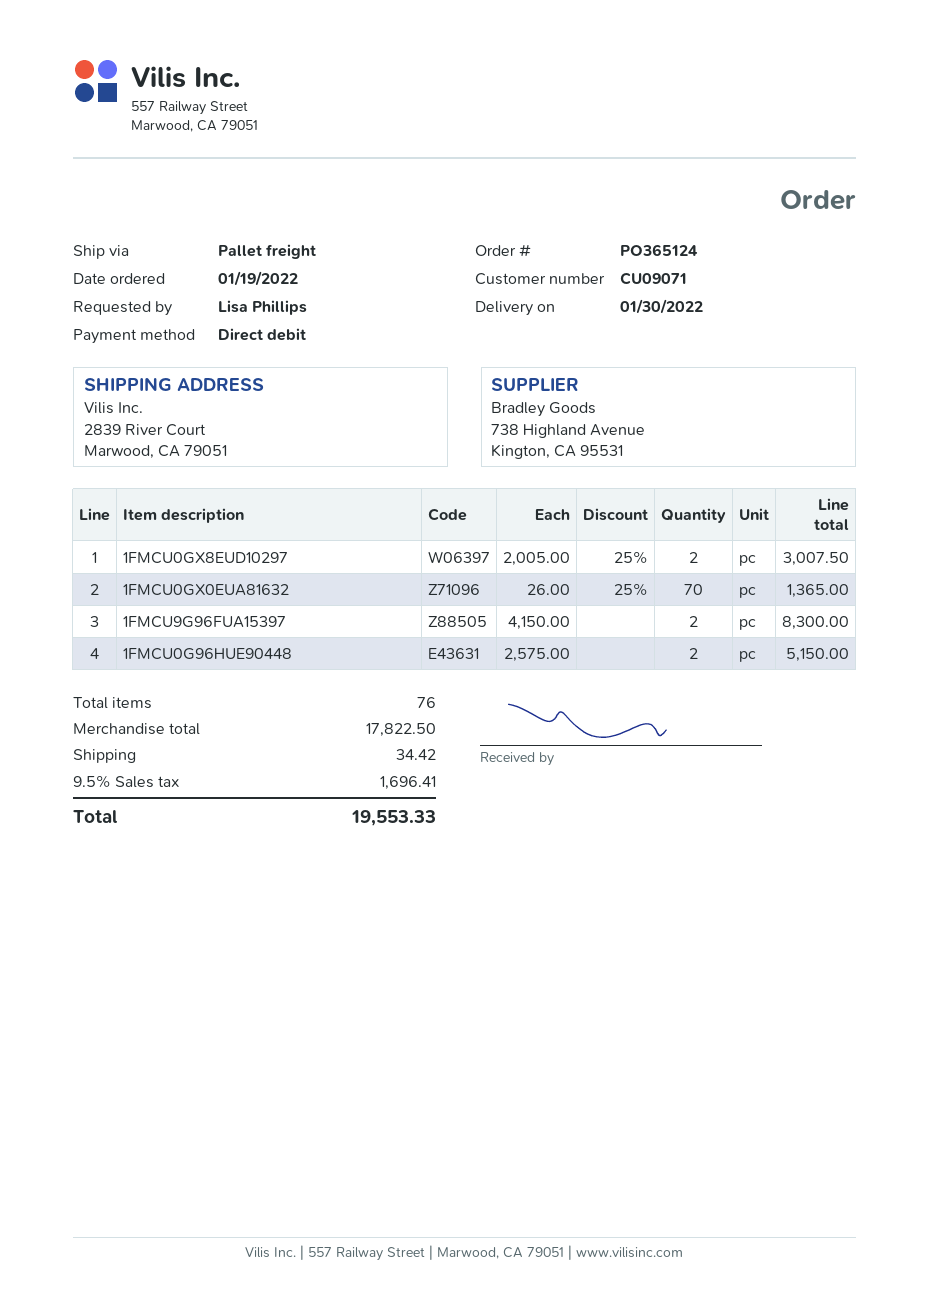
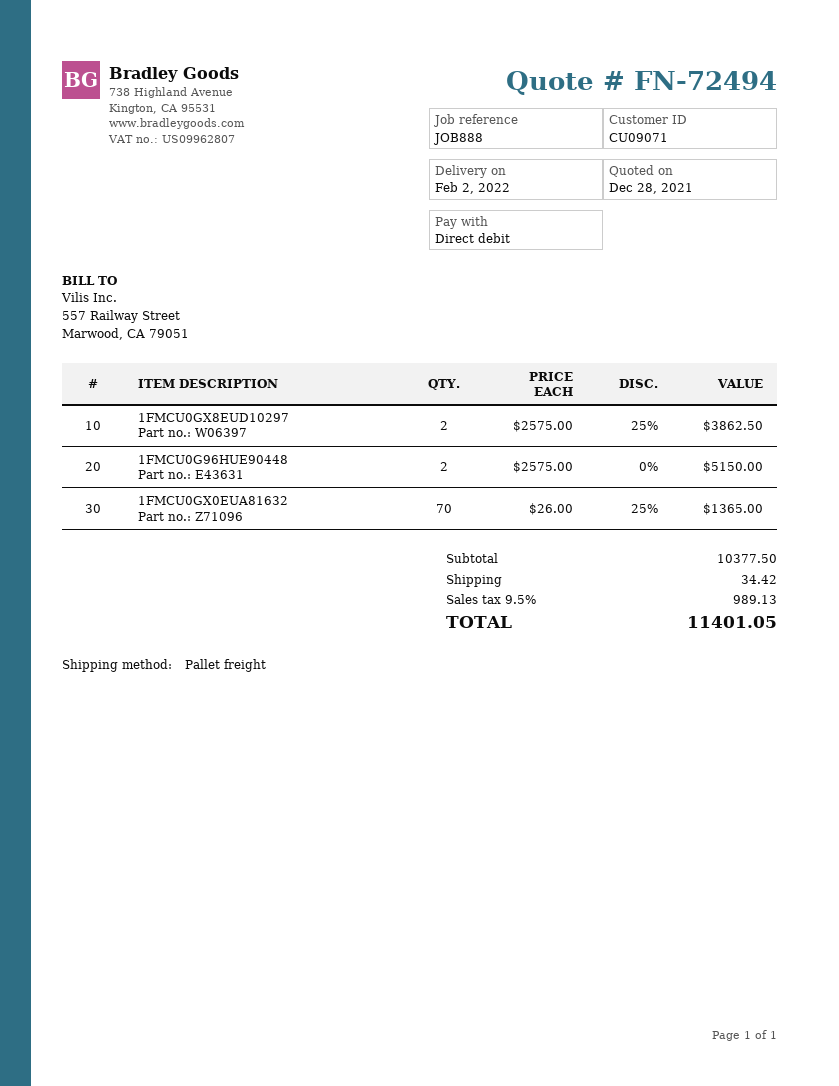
delivery date: 2022-01-30 -> 2022-02-02
1FMCU0GX8EUD10297: 2 x 2005.00 - 25% = 3007.50 -> 2 x 2575.00 - 25% = 3862.50
1FMCU9G96FUA15397: 2 x 4150.00 = 8300.00 -> none
subtotal: 17822.50 -> 10377.50
tax: 9.5% = 1696.41 -> 9.5% = 989.13
total: 19553.33 -> 11401.05

